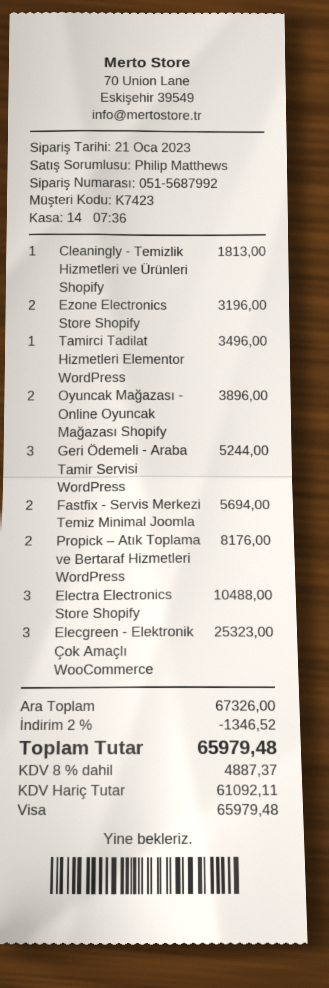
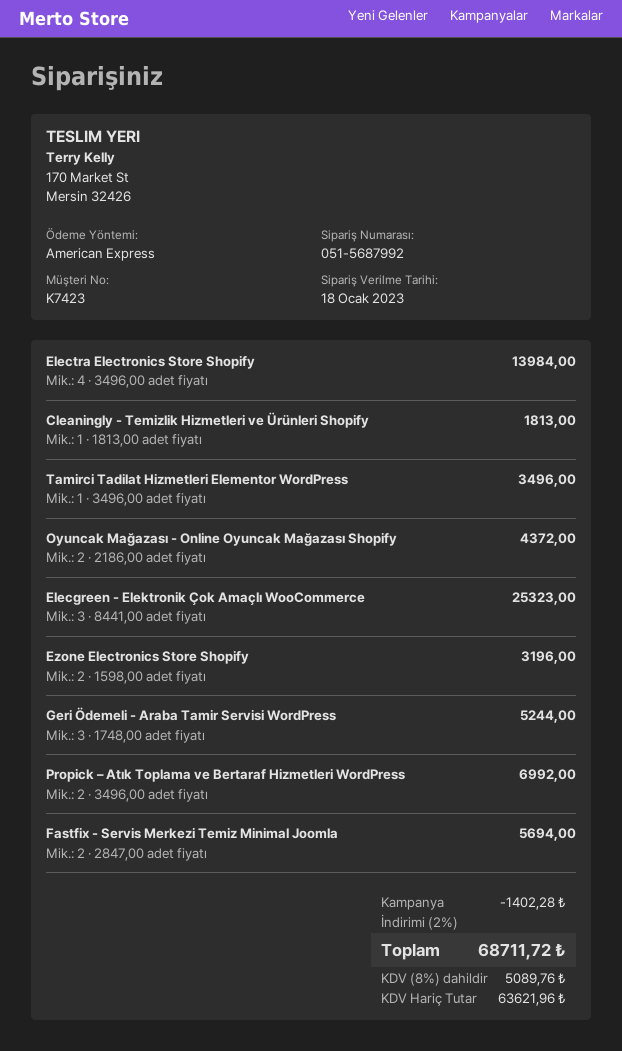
order date: 2023-01-21 -> 2023-01-18
payment method: Visa -> American Express
Oyuncak Mağazası - Online Oyuncak Mağazası Shopify: 2 for 3896.00 -> 2 for 4372.00
Propick – Atık Toplama ve Bertaraf Hizmetleri WordPress: 2 for 8176.00 -> 2 for 6992.00
Electra Electronics Store Shopify: 3 for 10488.00 -> 4 for 13984.00
discount: 2% = 1346.52 -> 2% = 1402.28
net: 61092.11 -> 63621.96
tax: 8% = 4887.37 -> 8% = 5089.76
total: 65979.48 -> 68711.72

